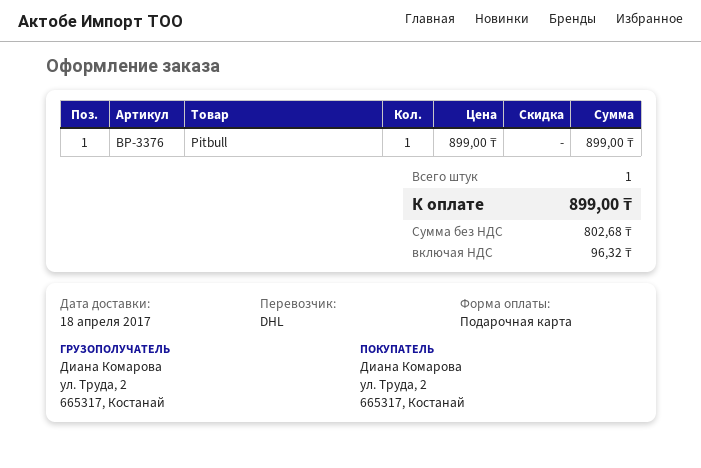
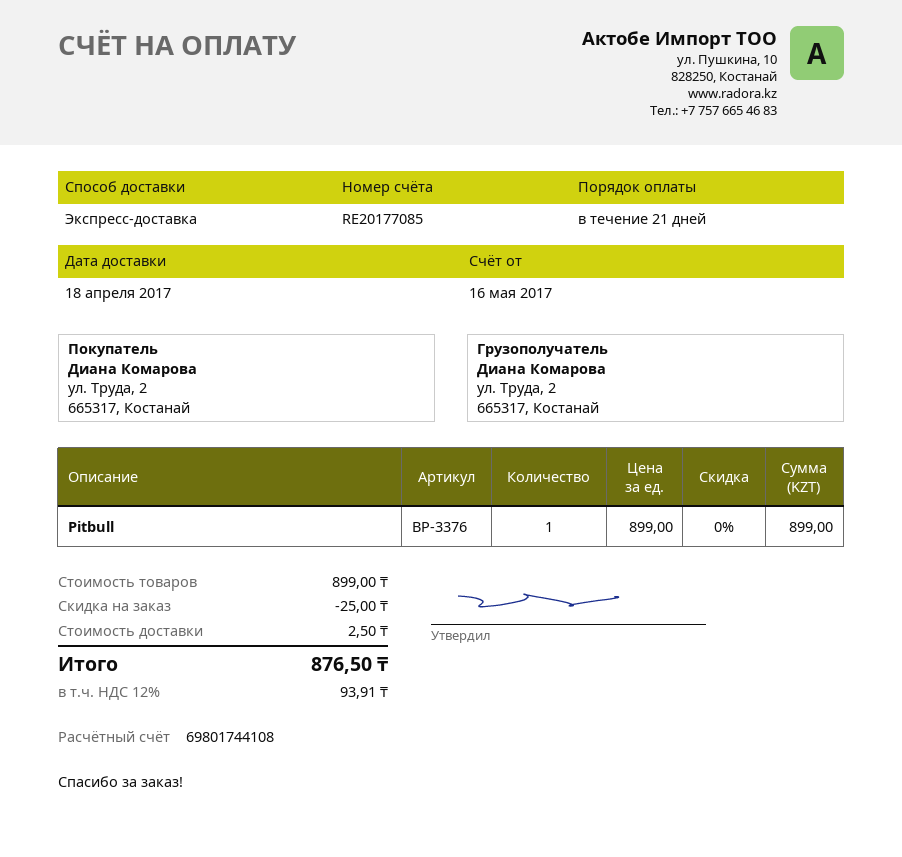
shipping method: DHL -> express
discount: none -> 25.00
shipping: none -> 2.50
tax: 96.32 -> 93.91
total: 899.00 -> 876.50

